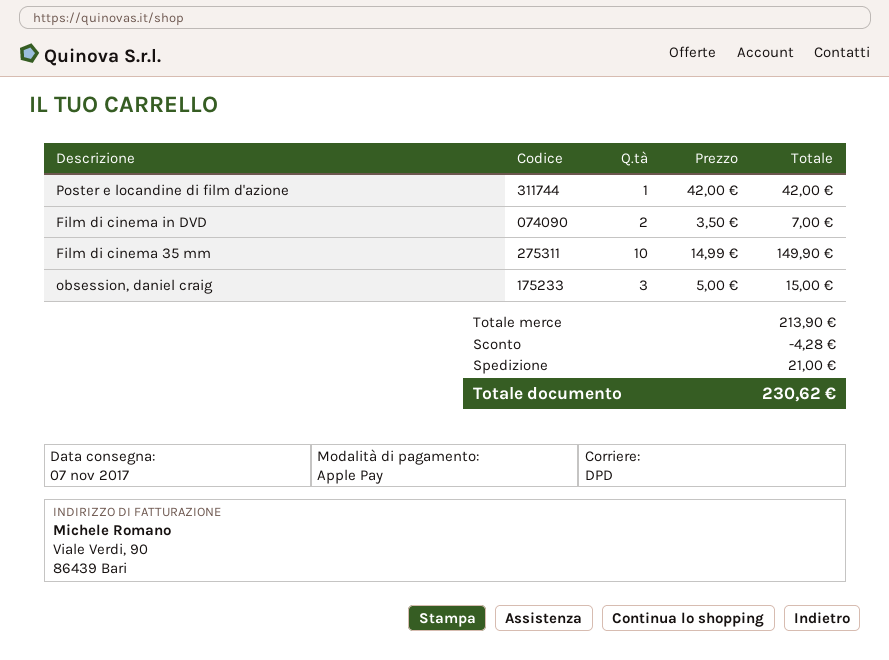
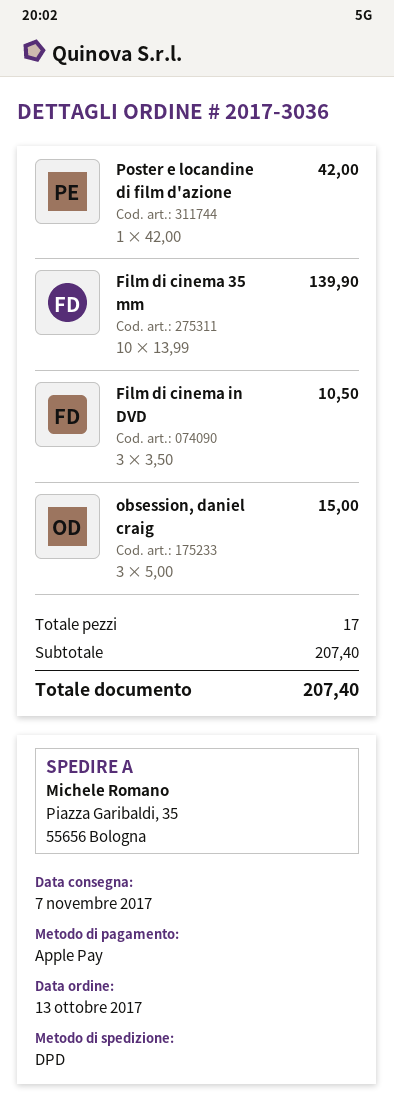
Film di cinema in DVD: 2 x 3.50 = 7.00 -> 3 x 3.50 = 10.50
Film di cinema 35 mm: 10 x 14.99 = 149.90 -> 10 x 13.99 = 139.90
subtotal: 213.90 -> 207.40
discount: 4.28 -> none
shipping: 21.00 -> none
total: 230.62 -> 207.40

